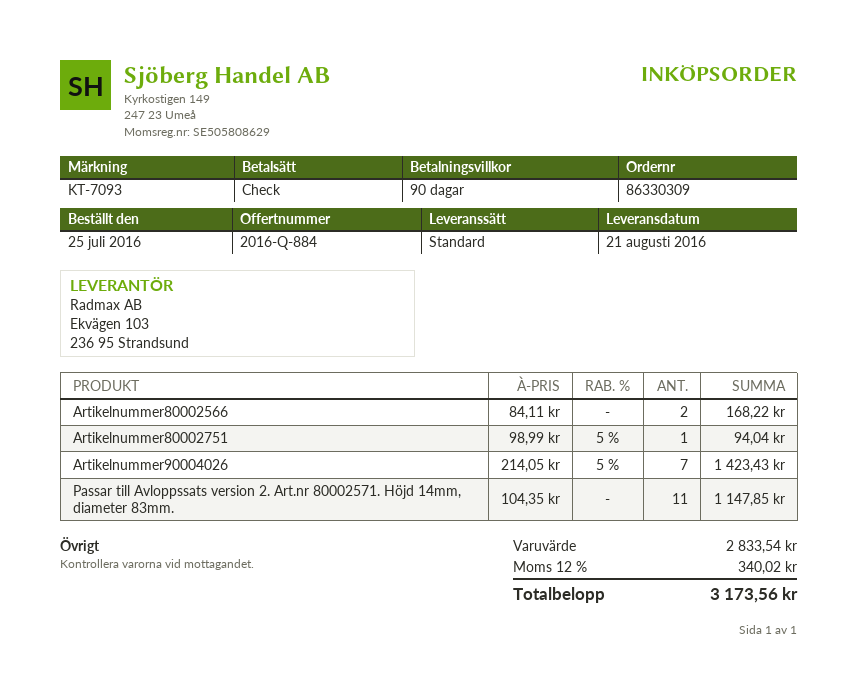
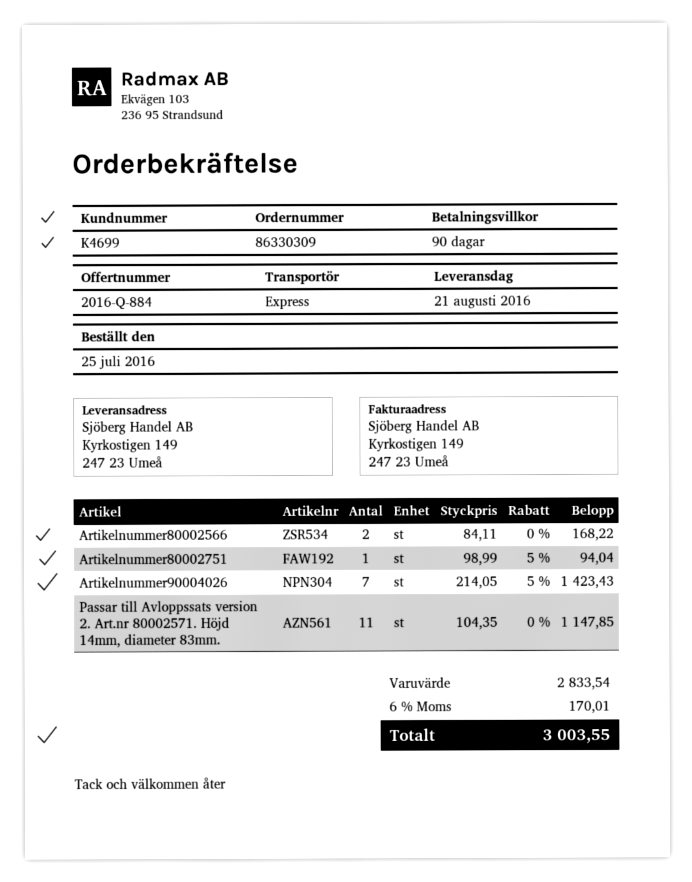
shipping method: standard -> express
tax: 12% = 340.02 -> 6% = 170.01
total: 3173.56 -> 3003.55

